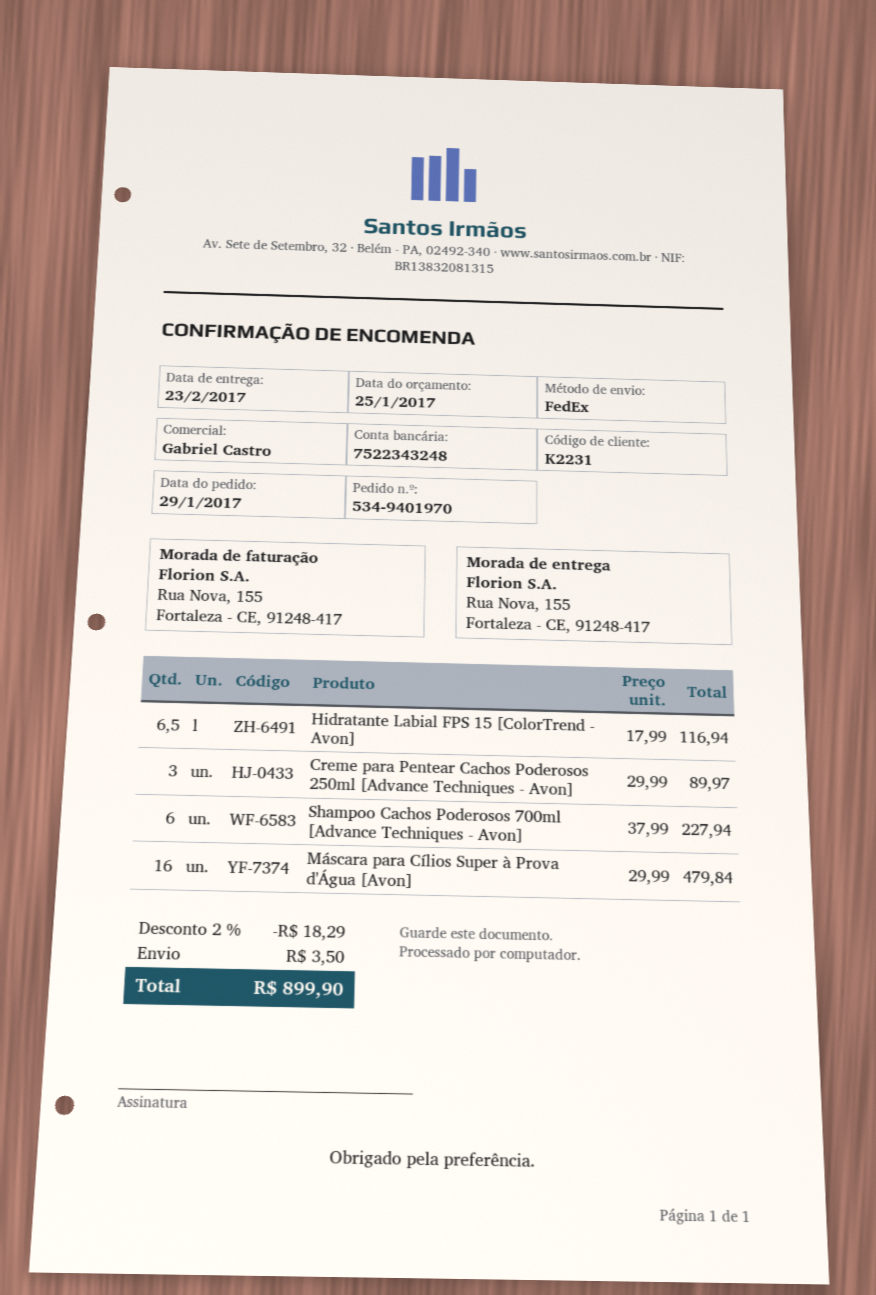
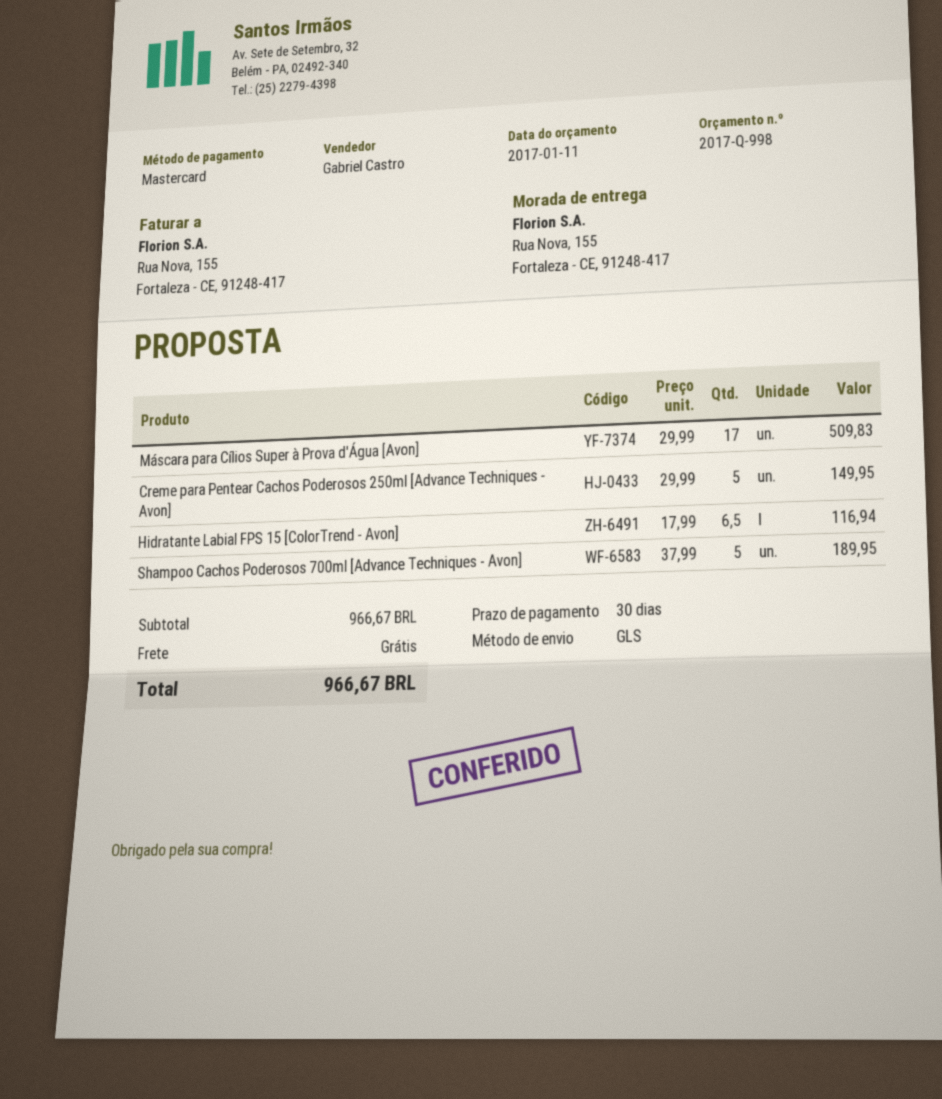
quote date: 2017-01-25 -> 2017-01-11
shipping method: FedEx -> GLS
Creme para Pentear Cachos Poderosos 250ml [Advance Techniques - Avon]: 3 x 29.99 = 89.97 -> 5 x 29.99 = 149.95
Shampoo Cachos Poderosos 700ml [Advance Techniques - Avon]: 6 x 37.99 = 227.94 -> 5 x 37.99 = 189.95
Máscara para Cílios Super à Prova d'Água [Avon]: 16 x 29.99 = 479.84 -> 17 x 29.99 = 509.83
discount: 2% = 18.29 -> none
shipping: 3.50 -> 0.00
total: 899.90 -> 966.67

